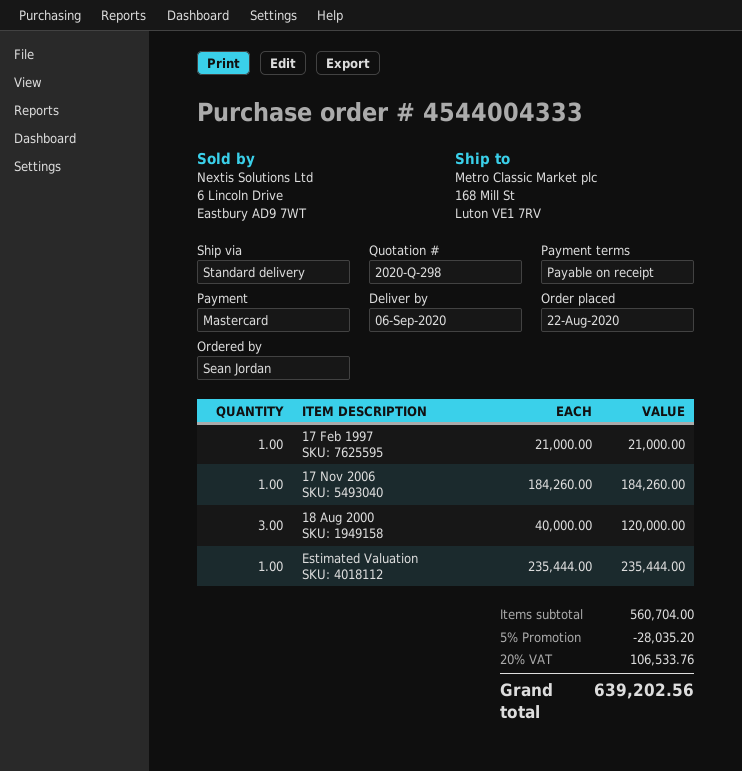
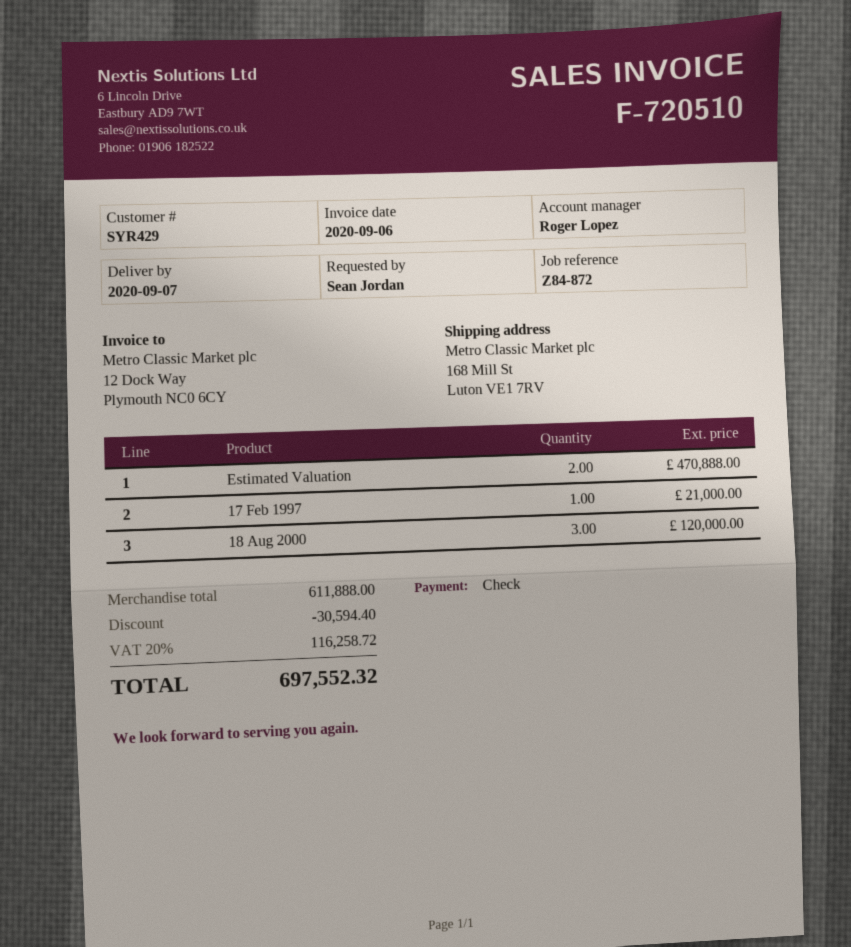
delivery date: 2020-09-06 -> 2020-09-07
payment method: Mastercard -> cheque
17 Nov 2006: 1 for 184260.00 -> none
Estimated Valuation: 1 for 235444.00 -> 2 for 470888.00
subtotal: 560704.00 -> 611888.00
discount: 28035.20 -> 30594.40
tax: 20% = 106533.76 -> 20% = 116258.72
total: 639202.56 -> 697552.32

